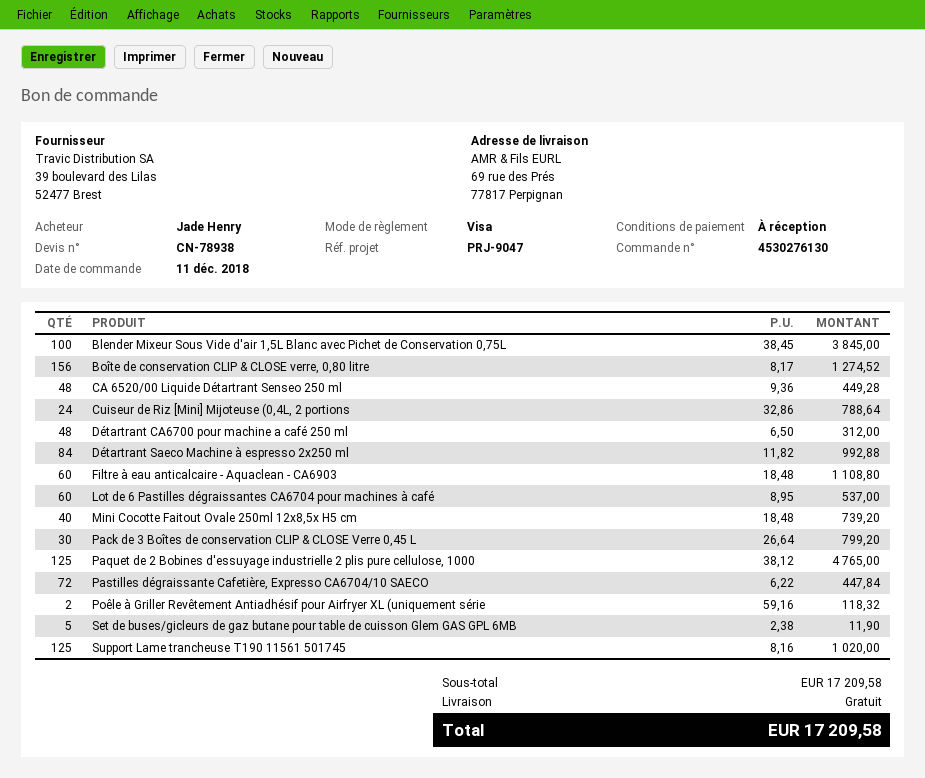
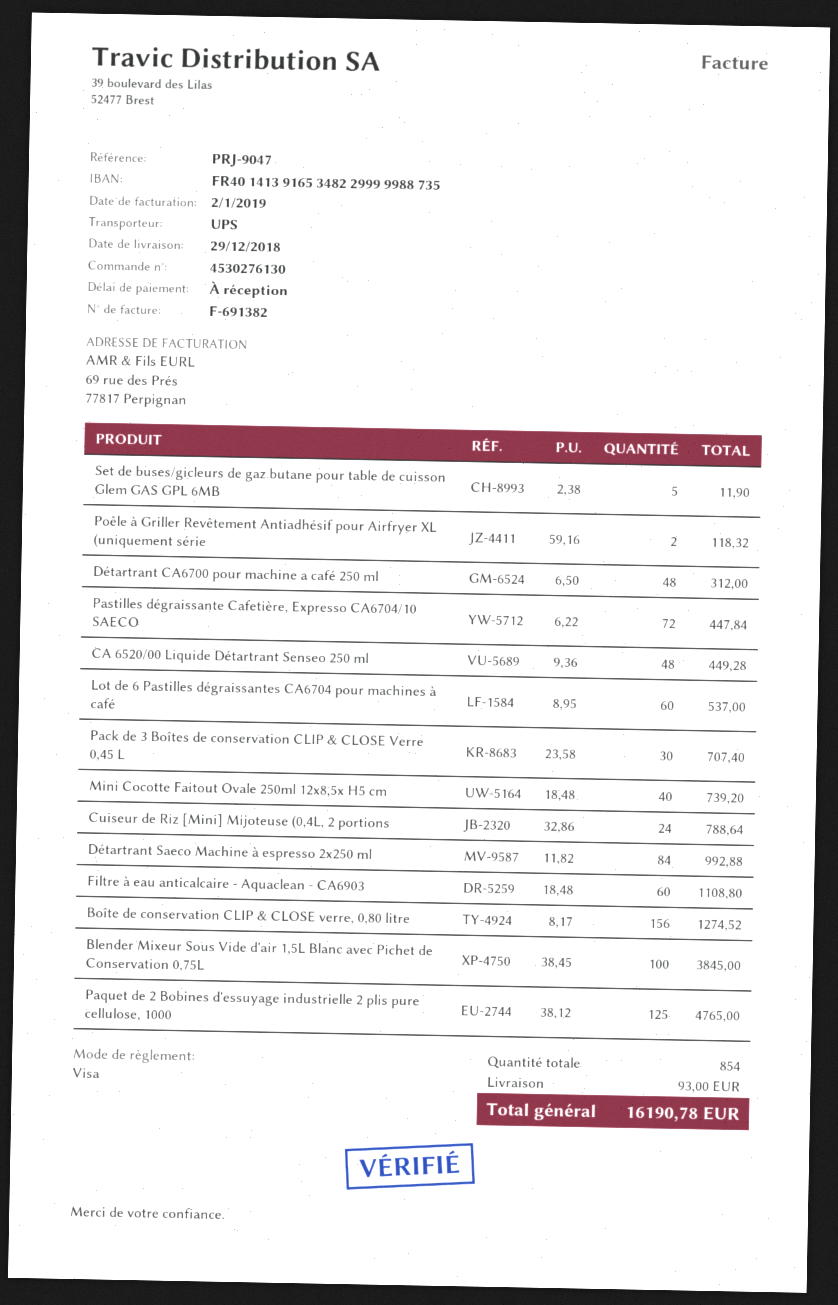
Pack de 3 Boîtes de conservation CLIP & CLOSE Verre 0,45 L: 30 x 26.64 = 799.20 -> 30 x 23.58 = 707.40
Support Lame trancheuse T190 11561 501745: 125 x 8.16 = 1020.00 -> none
shipping: 0.00 -> 93.00
total: 17209.58 -> 16190.78

